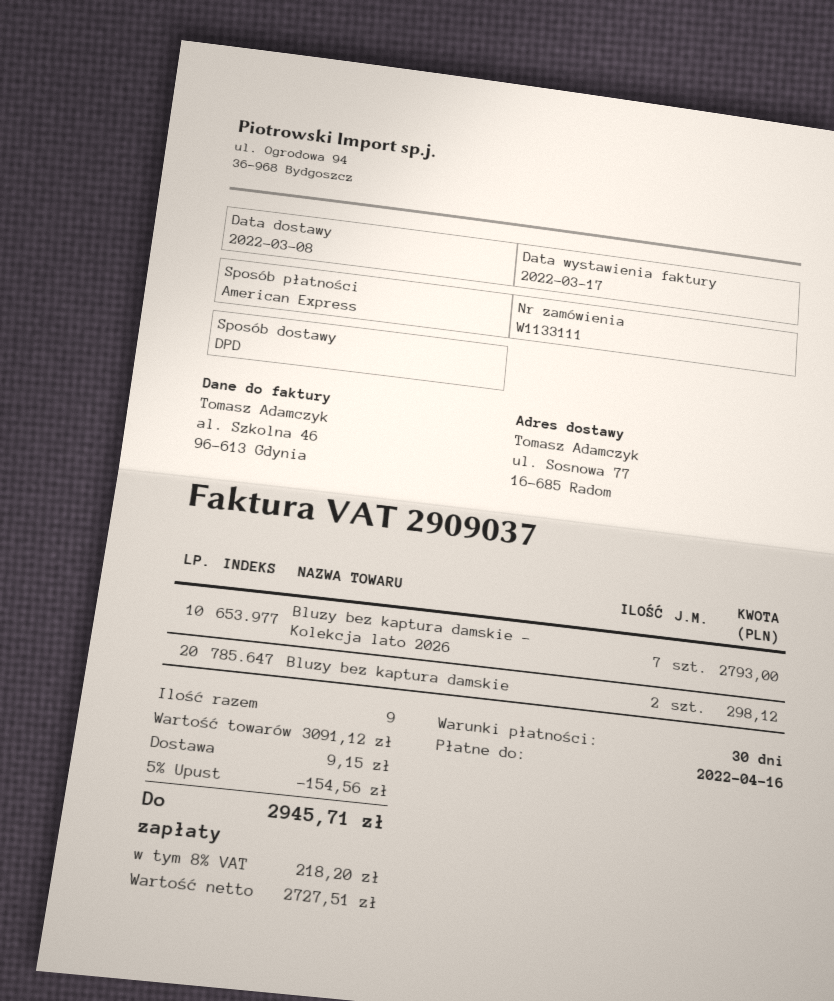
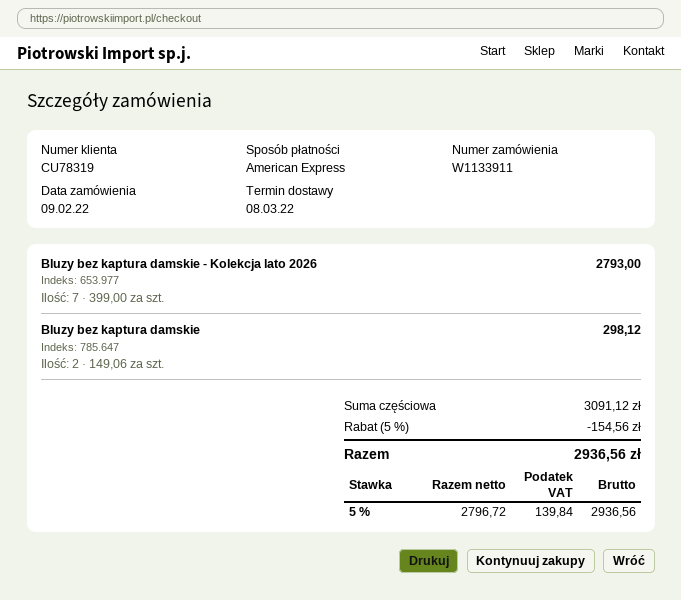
order number: W1133111 -> W1133911
shipping: 9.15 -> none
net: 2727.51 -> 2796.72
tax: 8% = 218.20 -> 5% = 139.84
total: 2945.71 -> 2936.56

